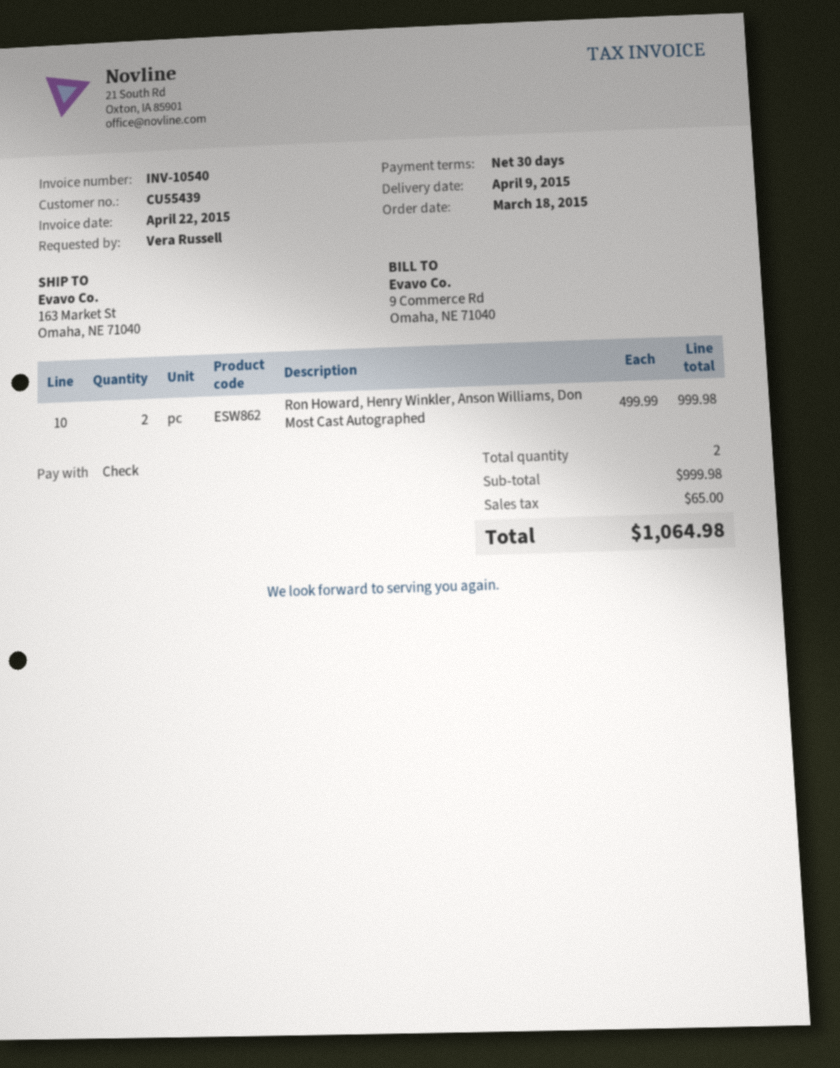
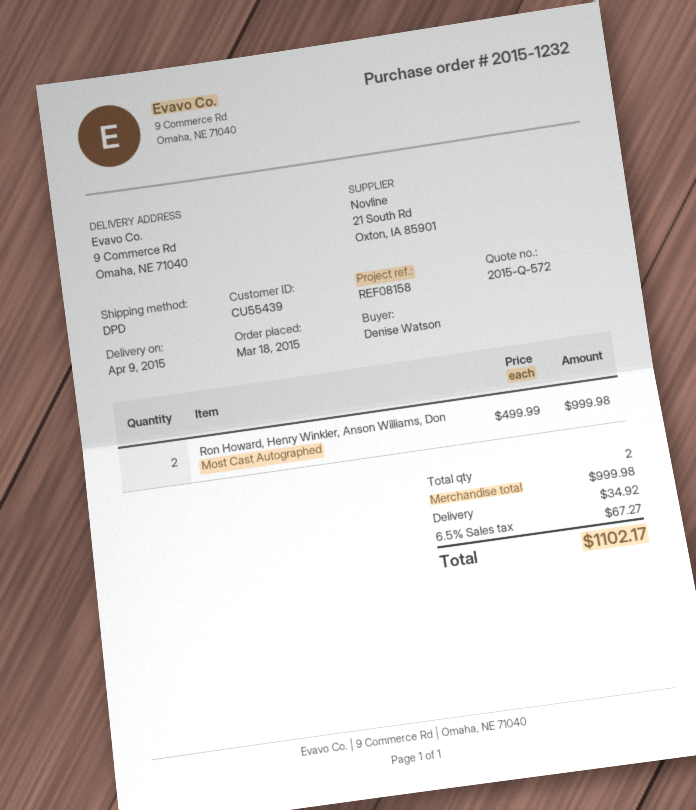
ordered by: Vera Russell -> Denise Watson
ship to: 163 Market St, Omaha, NE 71040 -> 9 Commerce Rd, Omaha, NE 71040
shipping: none -> 34.92
tax: 65.00 -> 67.27
total: 1064.98 -> 1102.17

